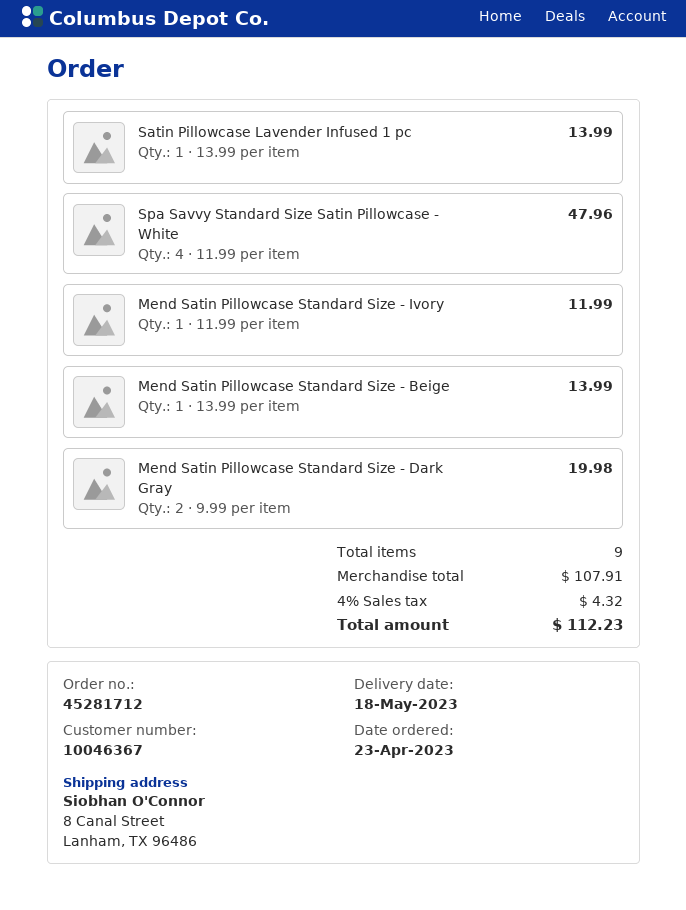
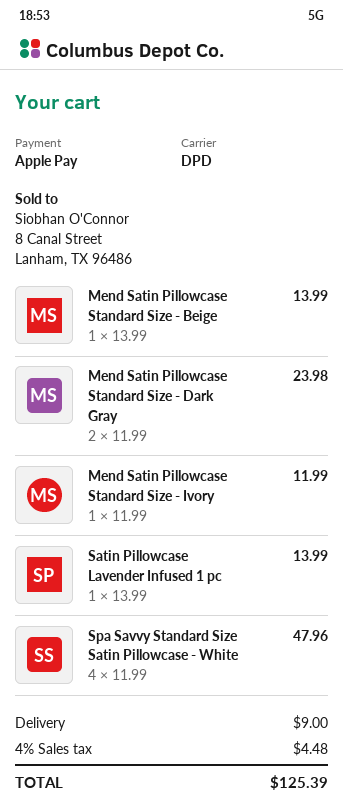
Mend Satin Pillowcase Standard Size - Dark Gray: 2 x 9.99 = 19.98 -> 2 x 11.99 = 23.98
shipping: none -> 9.00
tax: 4% = 4.32 -> 4% = 4.48
total: 112.23 -> 125.39

